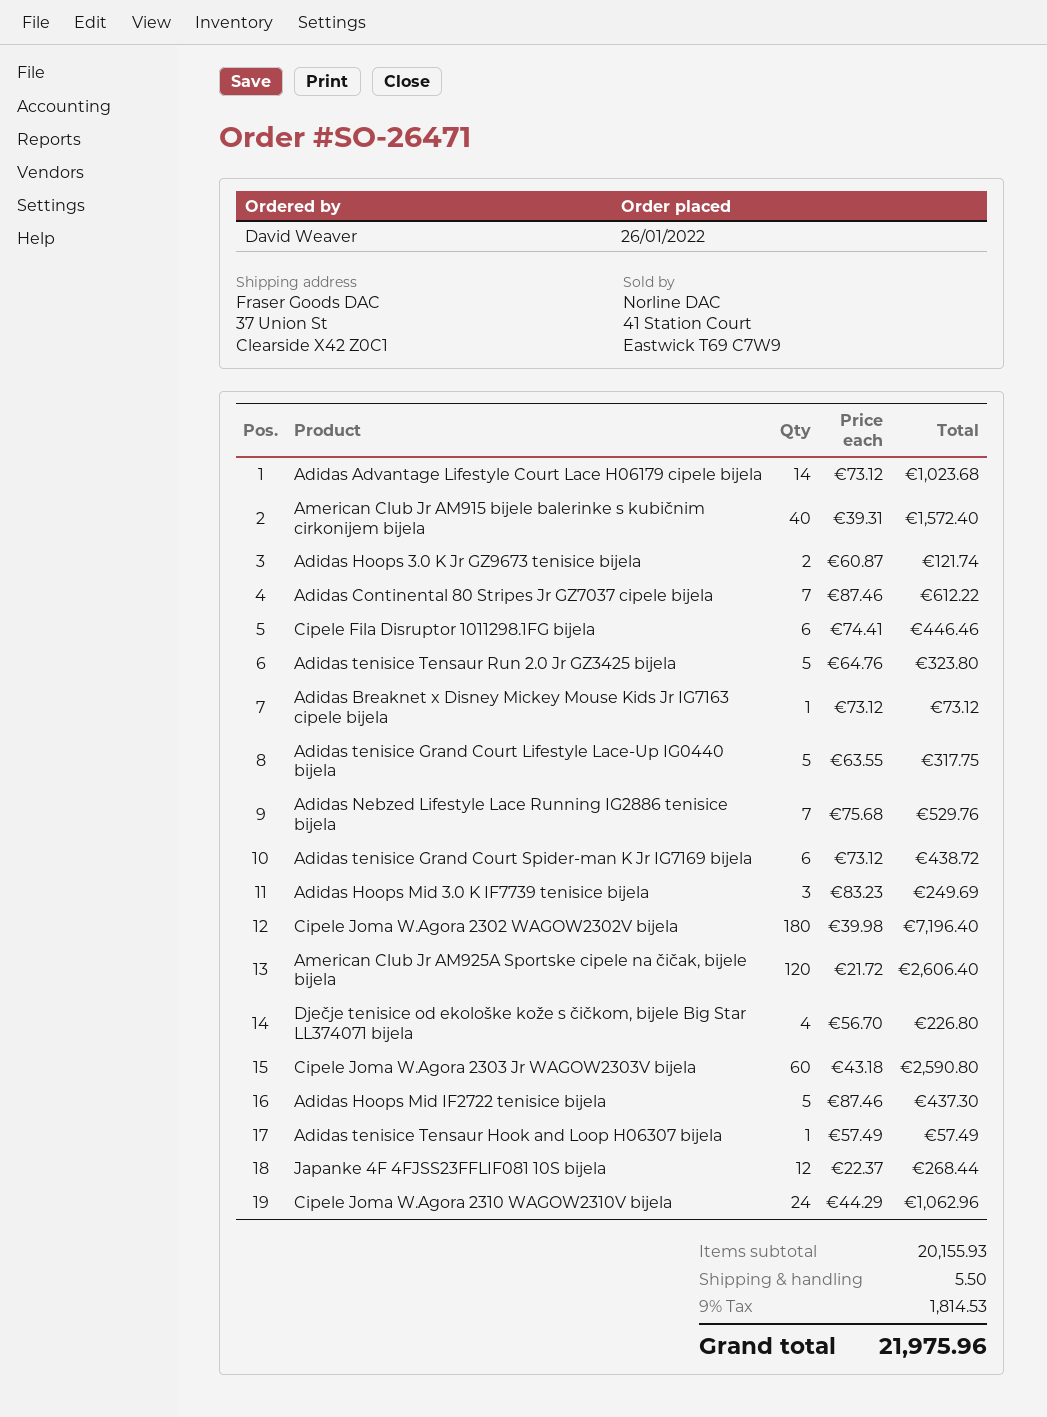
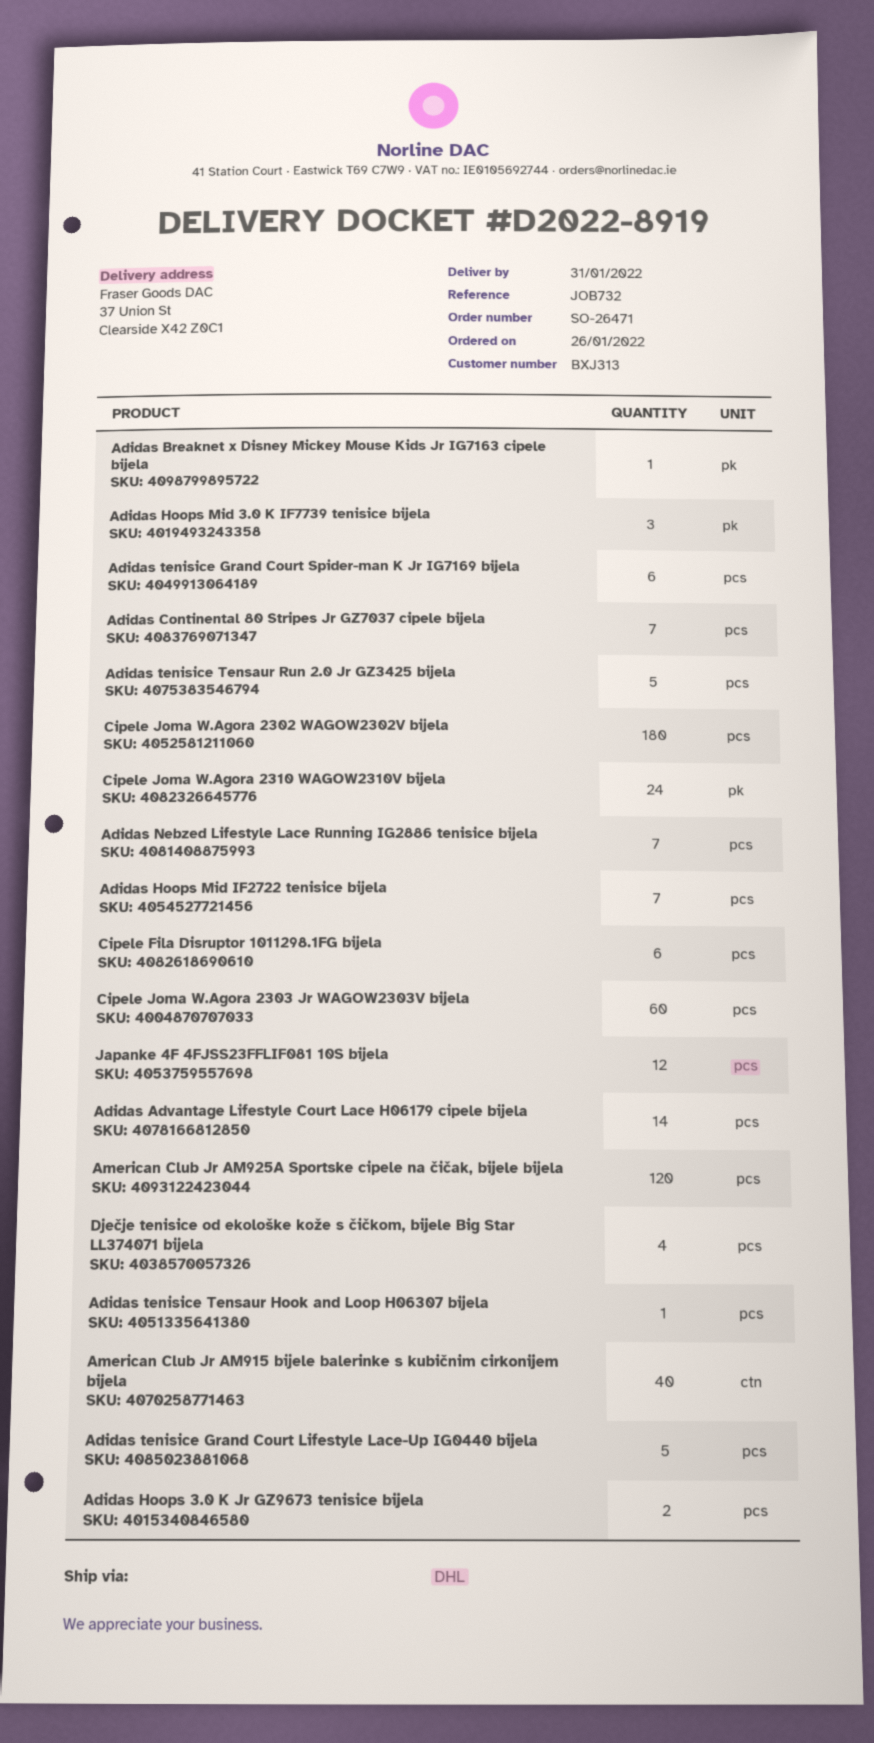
Adidas Hoops Mid IF2722 tenisice bijela: 5 -> 7

